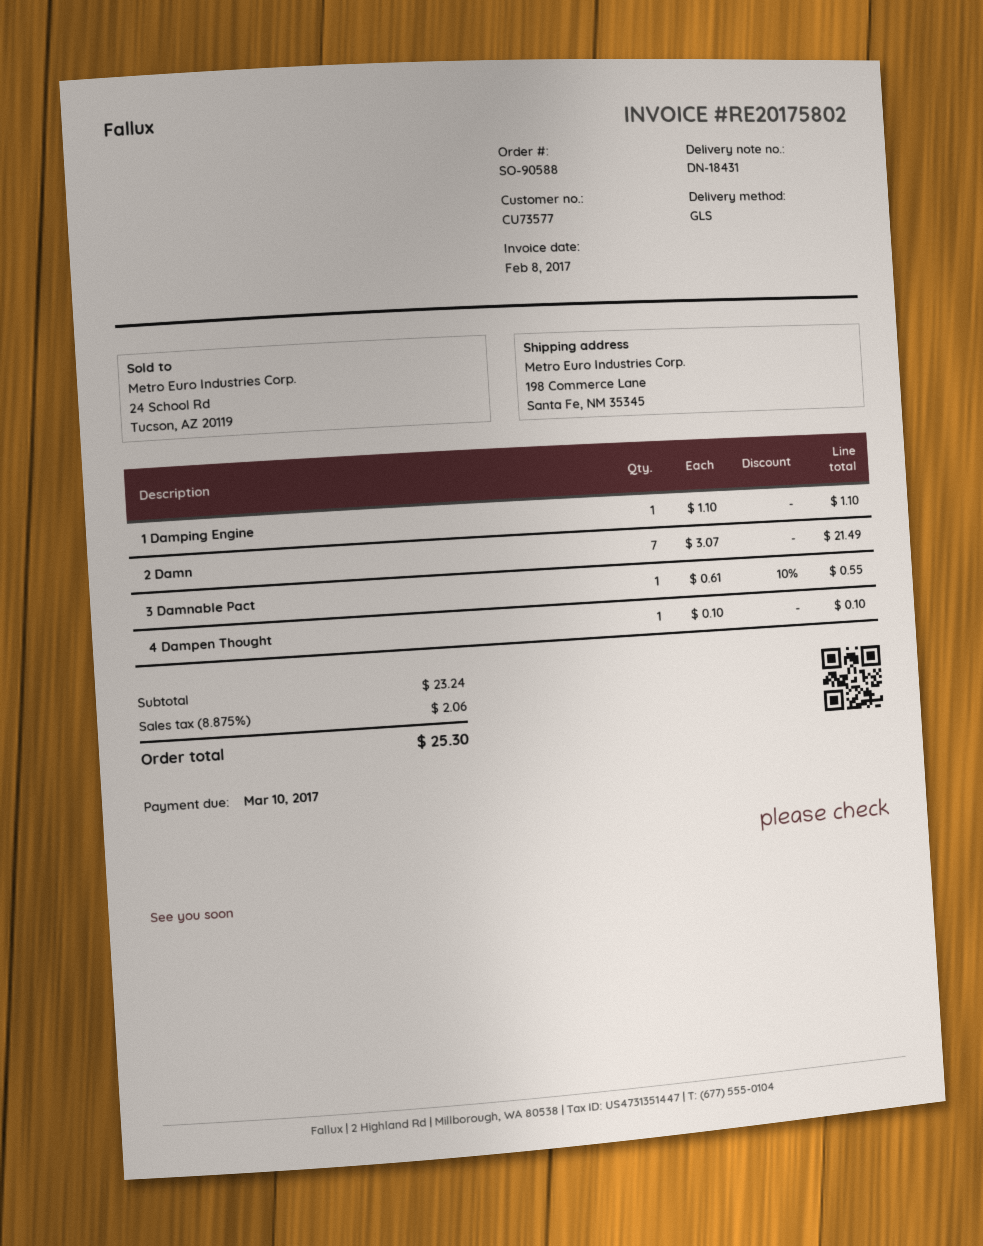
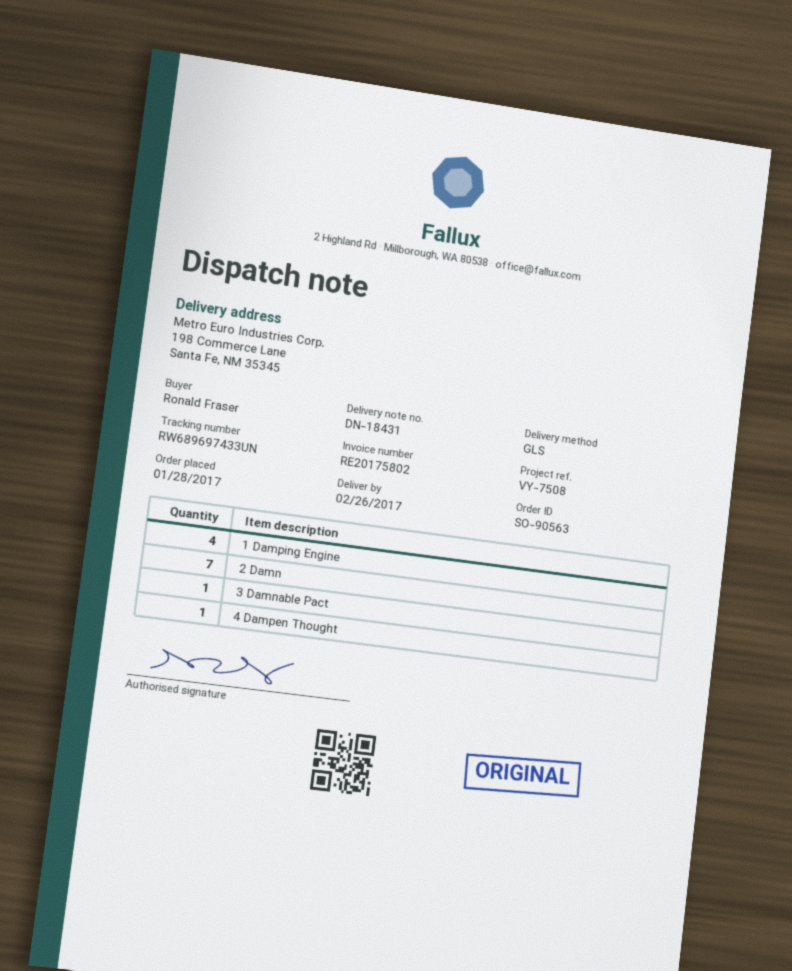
order number: SO-90588 -> SO-90563
1 Damping Engine: 1 -> 4

